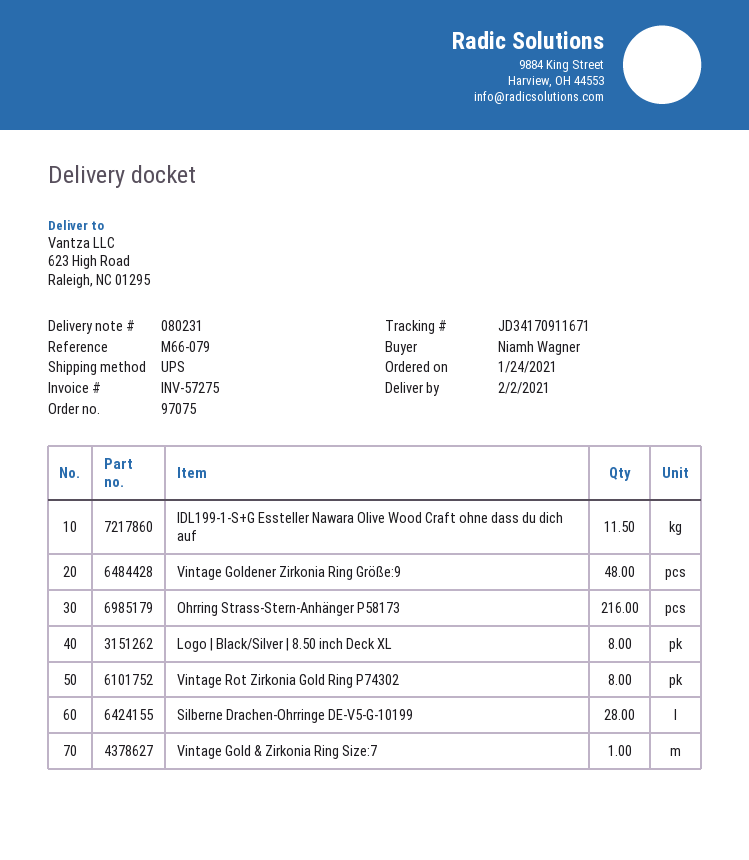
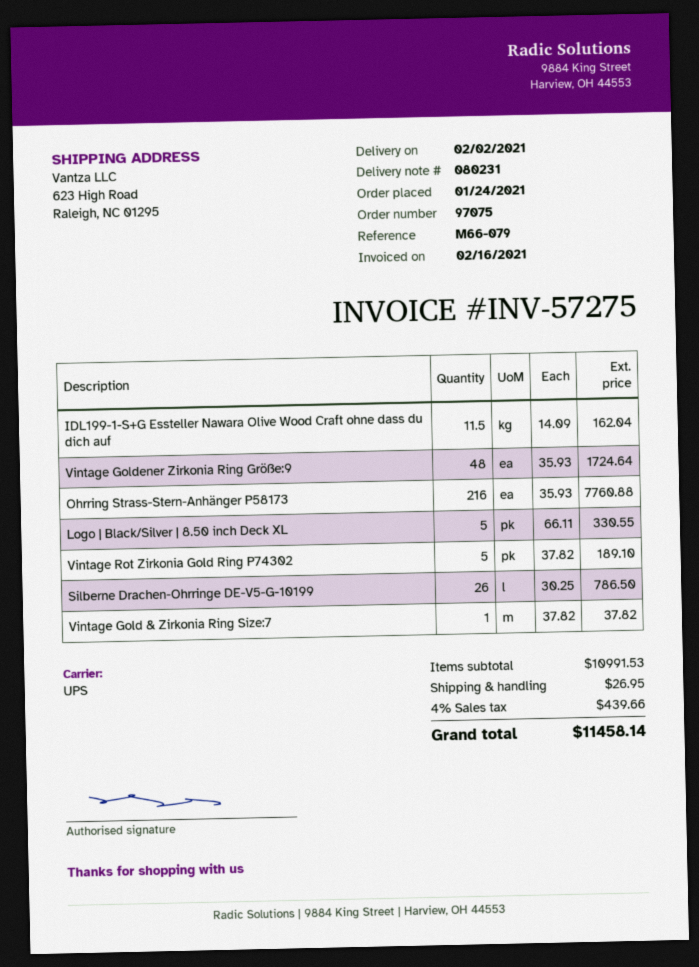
Logo | Black/Silver | 8.50 inch Deck XL: 8 -> 5
Vintage Rot Zirkonia Gold Ring P74302: 8 -> 5
Silberne Drachen-Ohrringe DE-V5-G-10199: 28 -> 26

